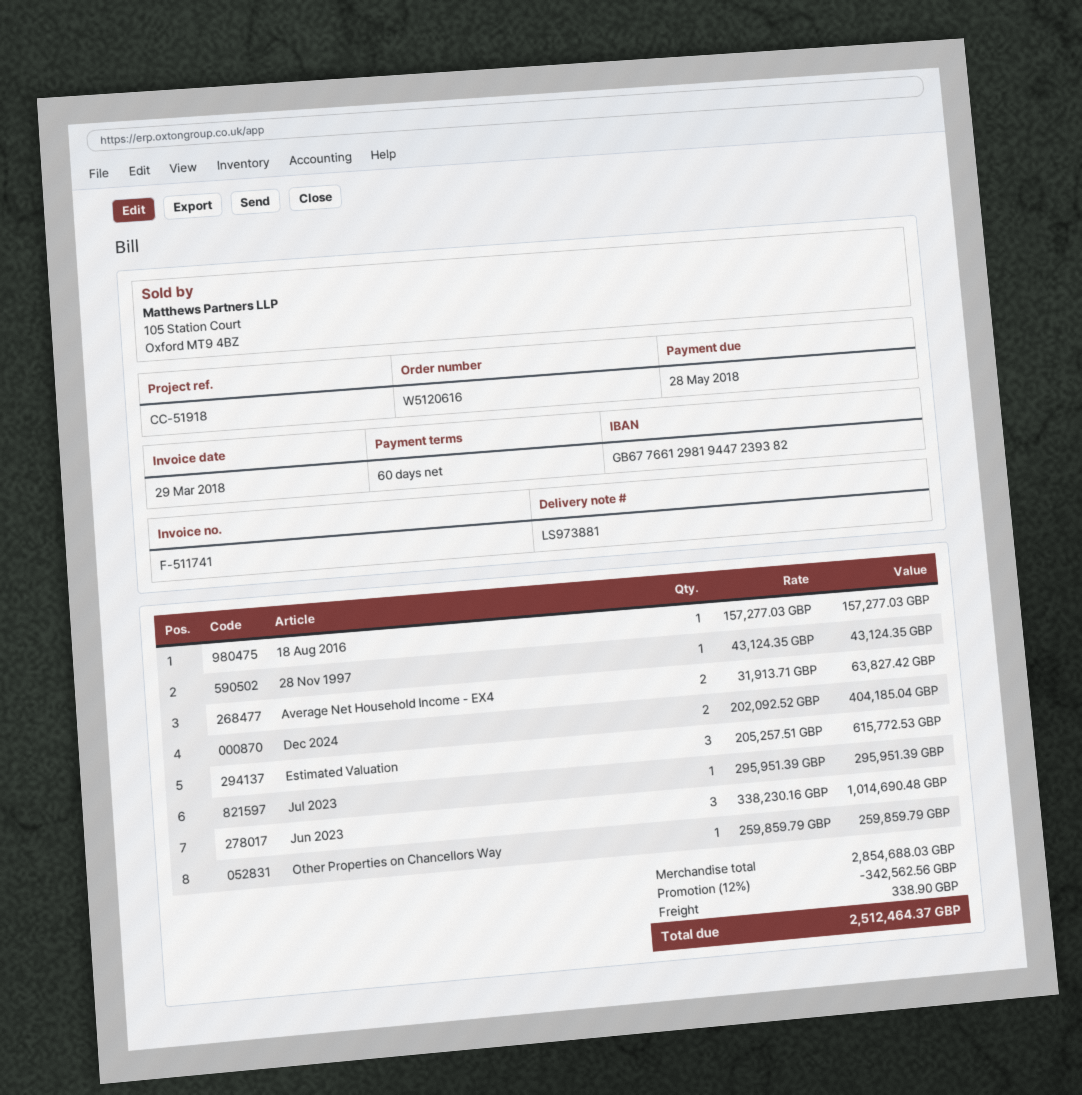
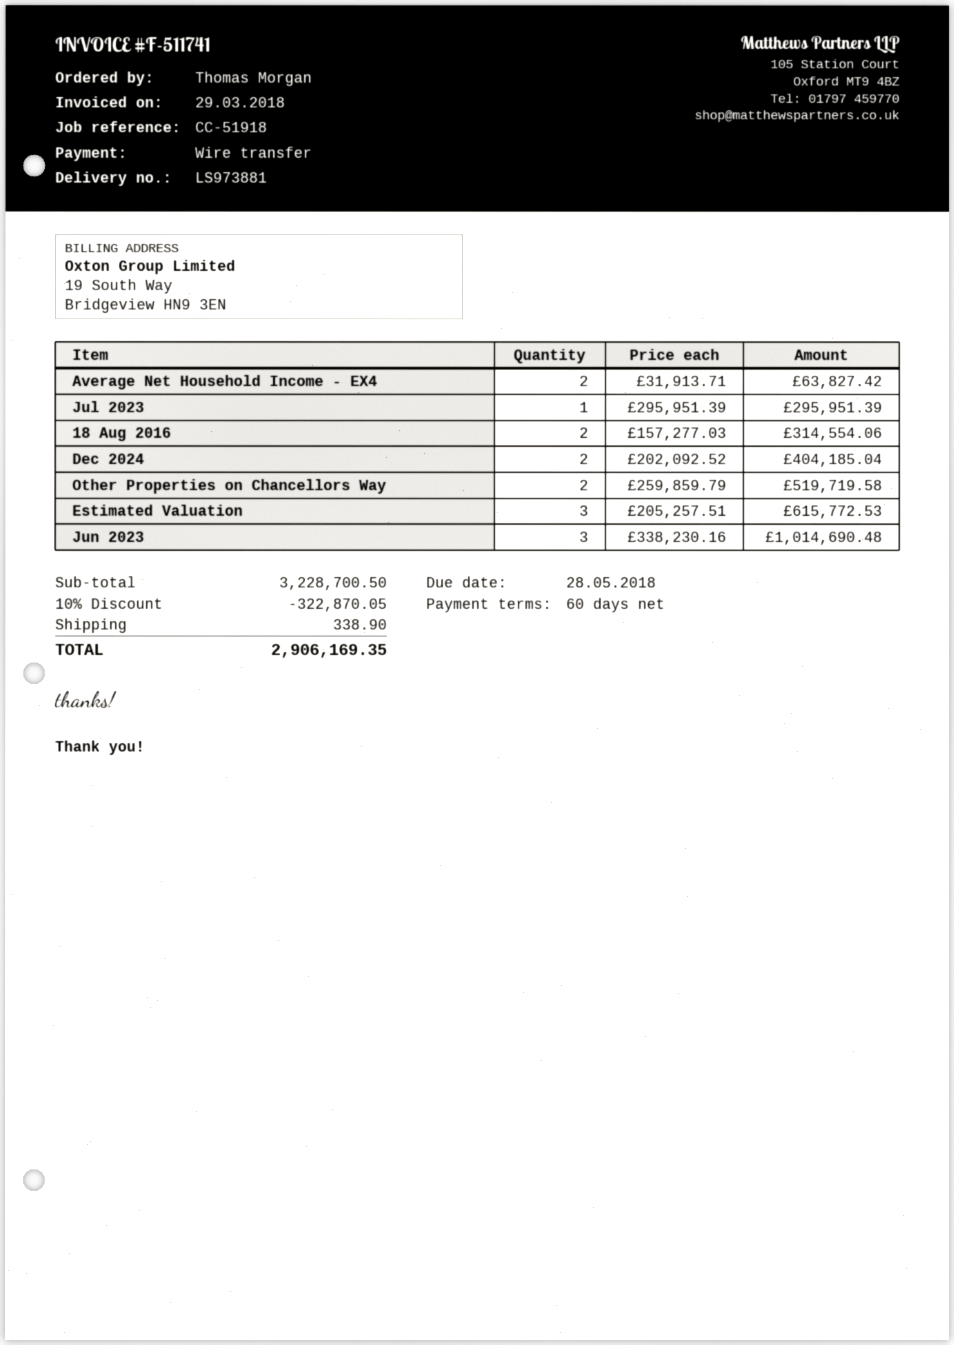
18 Aug 2016: 1 x 157277.03 = 157277.03 -> 2 x 157277.03 = 314554.06
28 Nov 1997: 1 x 43124.35 = 43124.35 -> none
Other Properties on Chancellors Way: 1 x 259859.79 = 259859.79 -> 2 x 259859.79 = 519719.58
subtotal: 2854688.03 -> 3228700.50
discount: 12% = 342562.56 -> 10% = 322870.05
total: 2512464.37 -> 2906169.35

